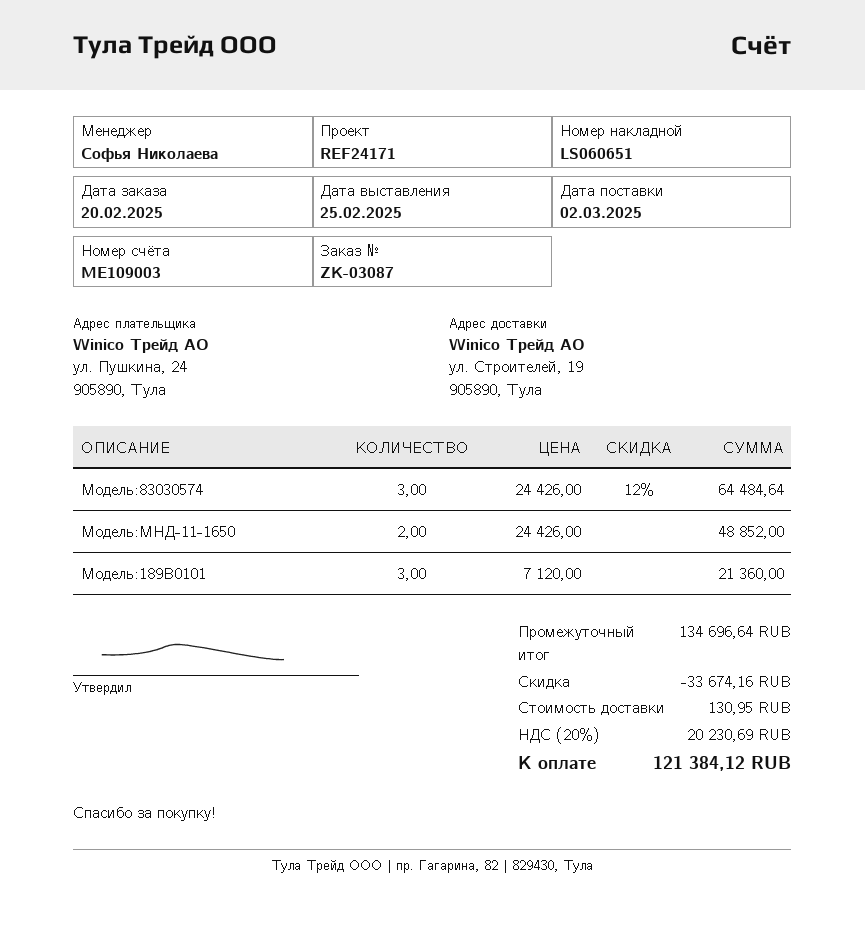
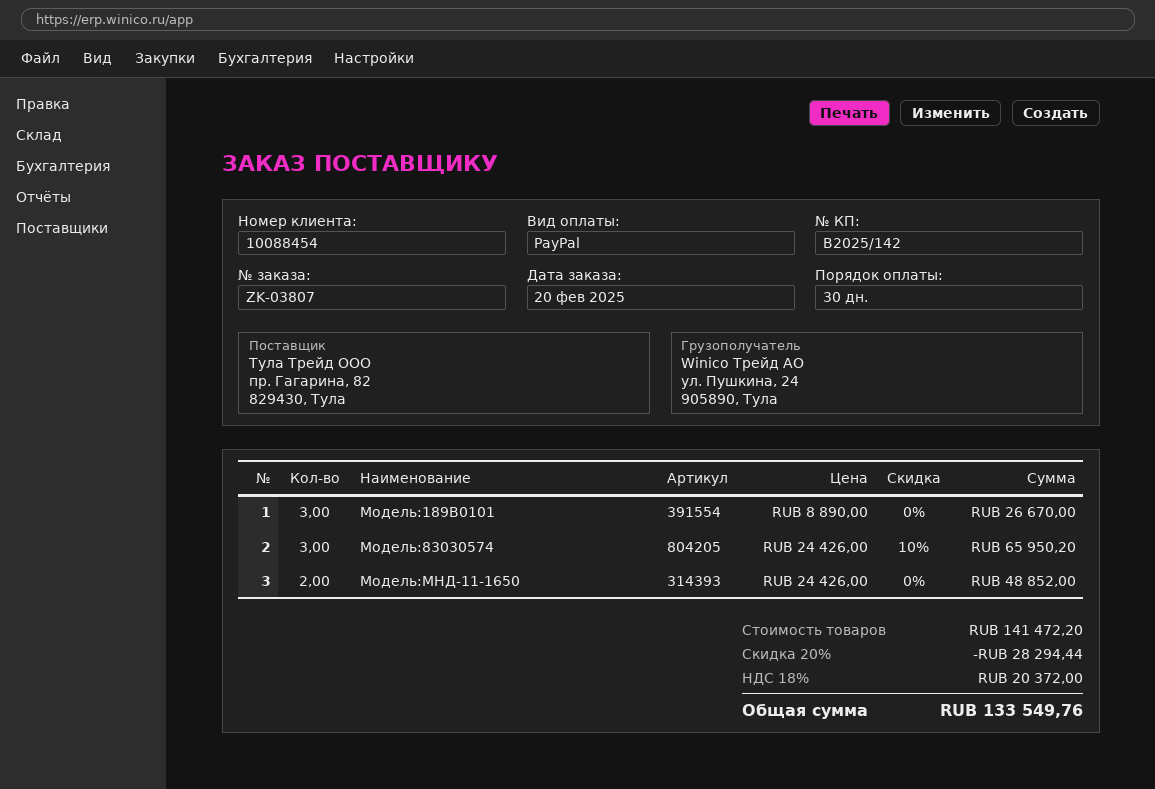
order number: ZK-03087 -> ZK-03807
ship to: ул. Строителей, 19, 905890, Тула -> ул. Пушкина, 24, 905890, Тула
Модель:83030574: 3 x 24426.00 - 12% = 64484.64 -> 3 x 24426.00 - 10% = 65950.20
Модель:189B0101: 3 x 7120.00 = 21360.00 -> 3 x 8890.00 = 26670.00
subtotal: 134696.64 -> 141472.20
discount: 33674.16 -> 28294.44
shipping: 130.95 -> none
tax: 20% = 20230.69 -> 18% = 20372.00
total: 121384.12 -> 133549.76

